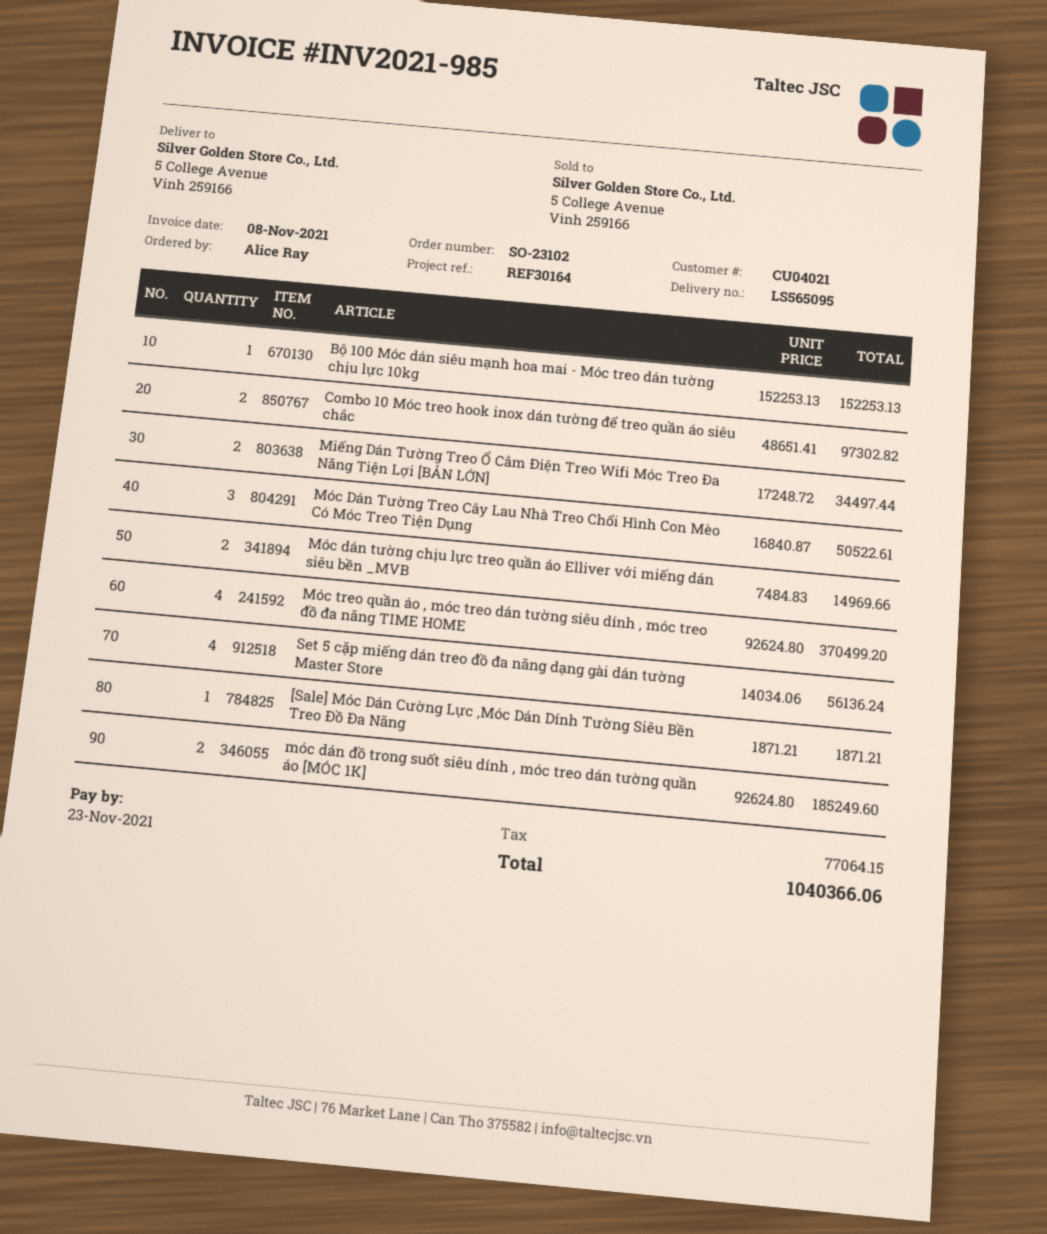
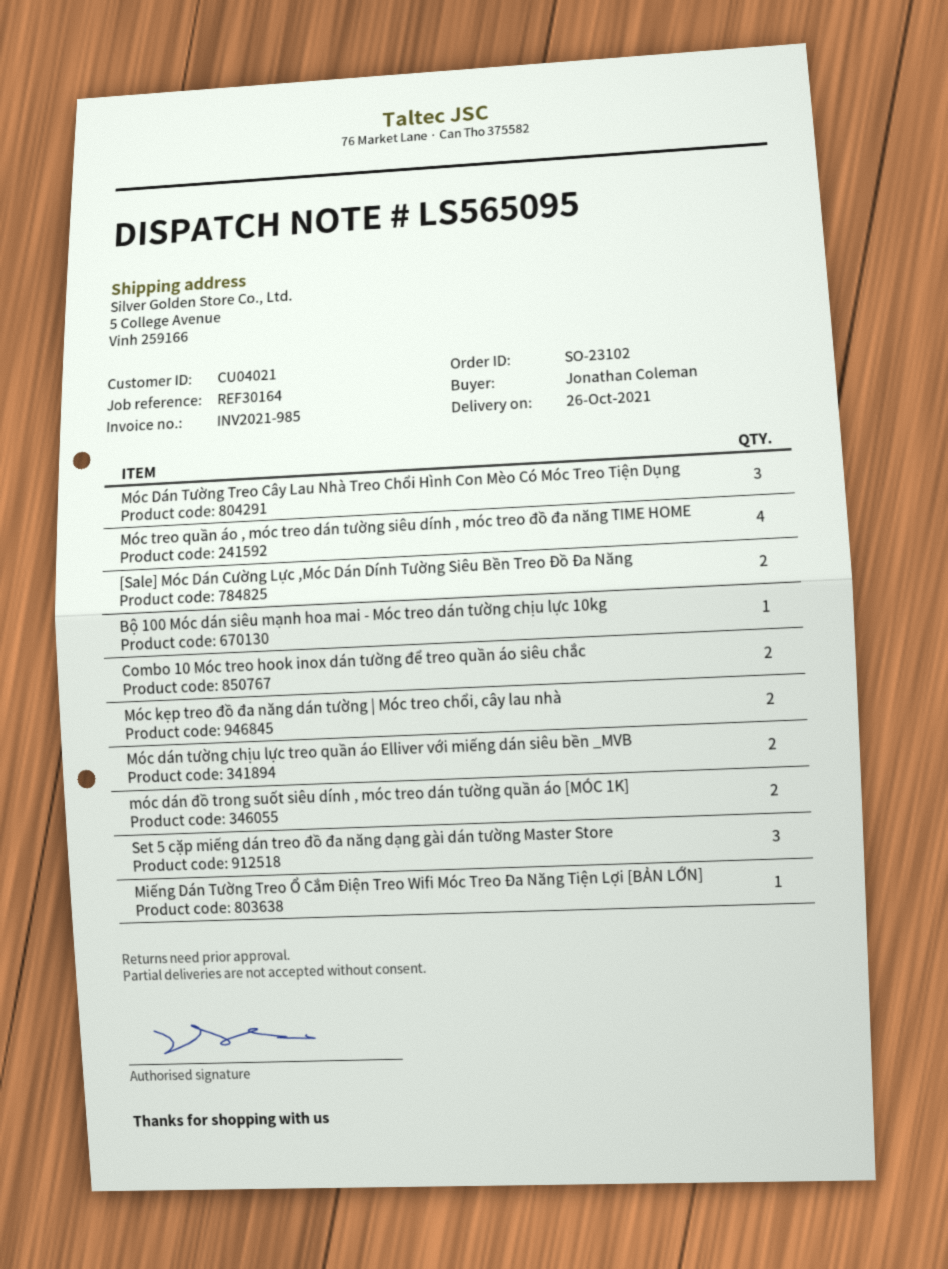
ordered by: Alice Ray -> Jonathan Coleman
Miếng Dán Tường Treo Ổ Cắm Điện Treo Wifi Móc Treo Đa Năng Tiện Lợi [BẢN LỚN]: 2 -> 1
Set 5 cặp miếng dán treo đồ đa năng dạng gài dán tường Master Store: 4 -> 3
[Sale] Móc Dán Cường Lực ,Móc Dán Dính Tường Siêu Bền Treo Đồ Đa Năng: 1 -> 2
Móc kẹp treo đồ đa năng dán tường | Móc treo chổi, cây lau nhà: none -> 2

